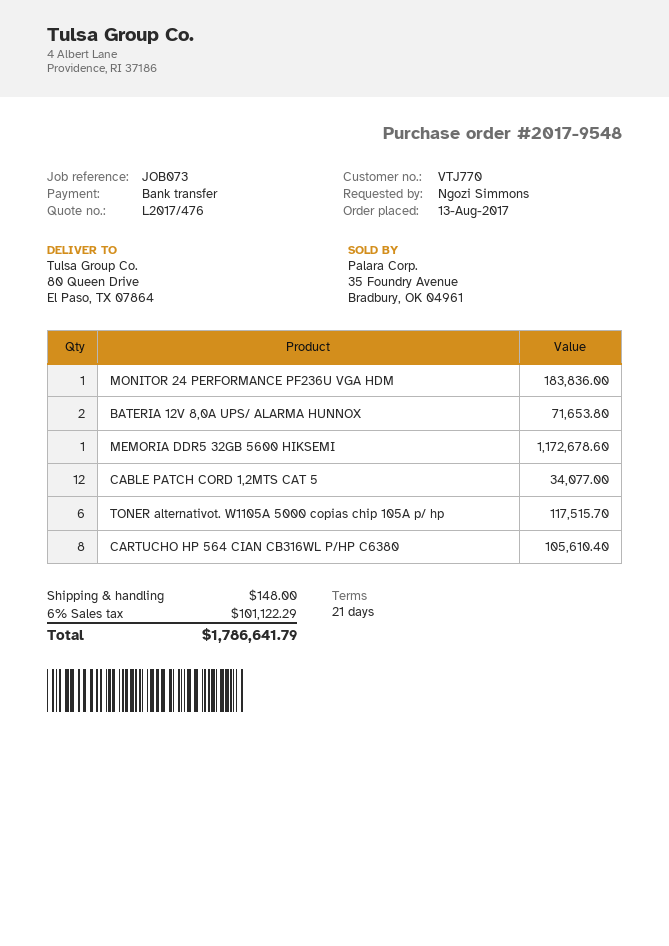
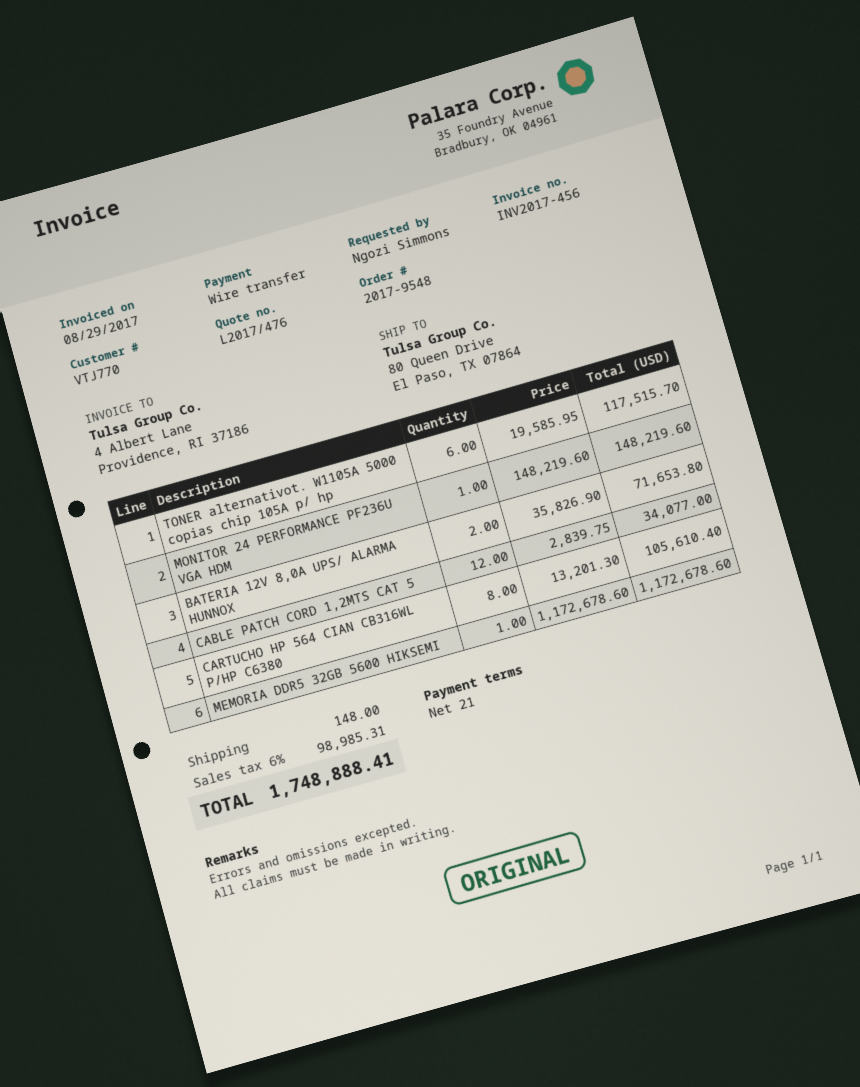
MONITOR 24 PERFORMANCE PF236U VGA HDM: 1 for 183836.00 -> 1 for 148219.60
tax: 6% = 101122.29 -> 6% = 98985.31
total: 1786641.79 -> 1748888.41

